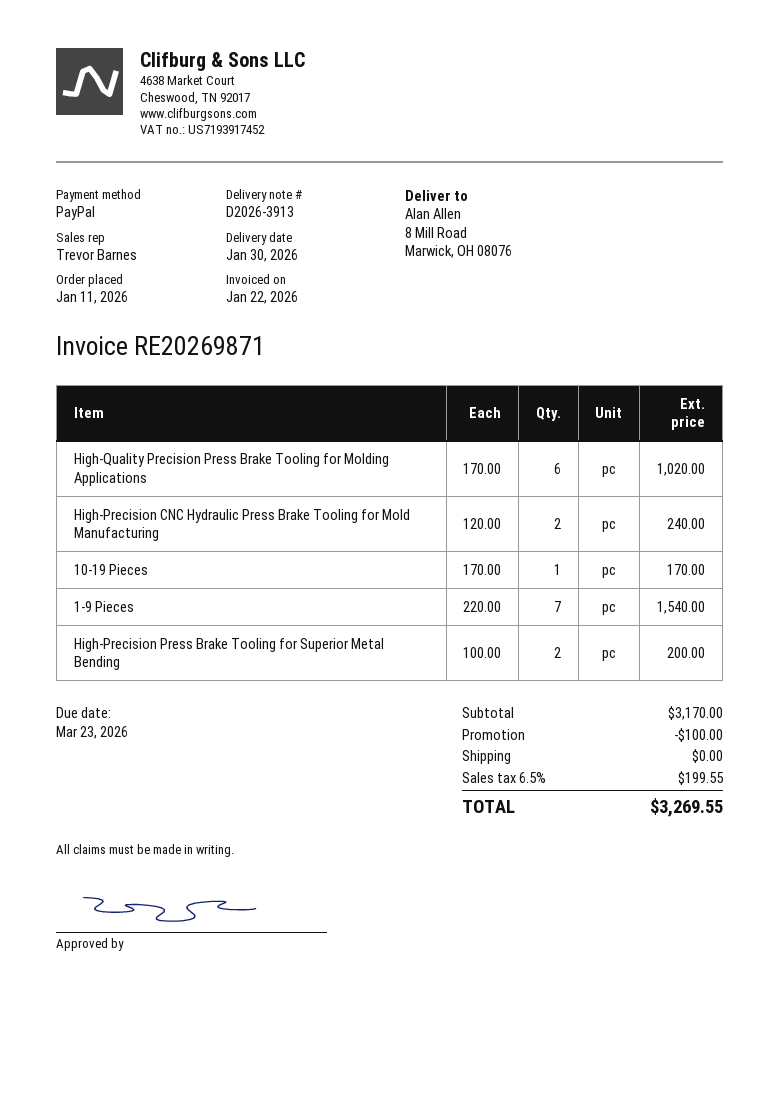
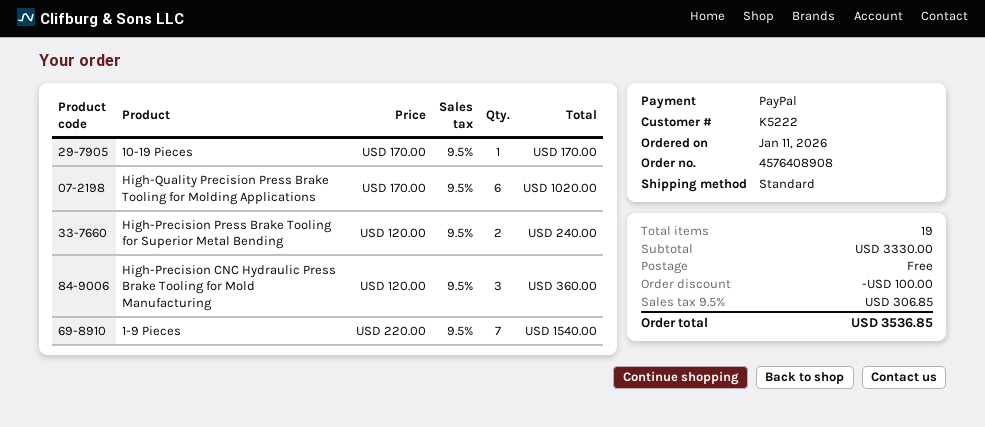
High-Precision CNC Hydraulic Press Brake Tooling for Mold Manufacturing: 2 x 120.00 = 240.00 -> 3 x 120.00 = 360.00
High-Precision Press Brake Tooling for Superior Metal Bending: 2 x 100.00 = 200.00 -> 2 x 120.00 = 240.00
subtotal: 3170.00 -> 3330.00
tax: 6.5% = 199.55 -> 9.5% = 306.85
total: 3269.55 -> 3536.85

